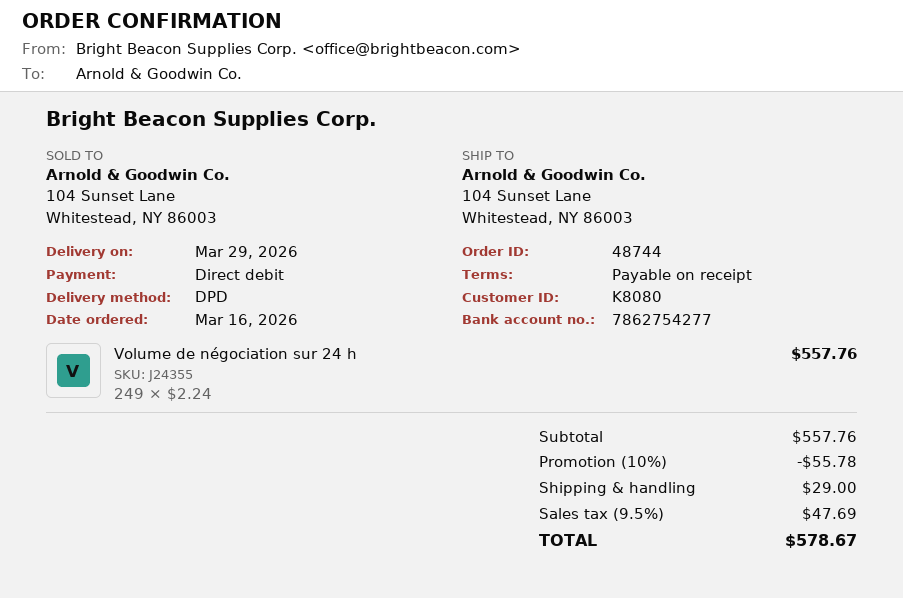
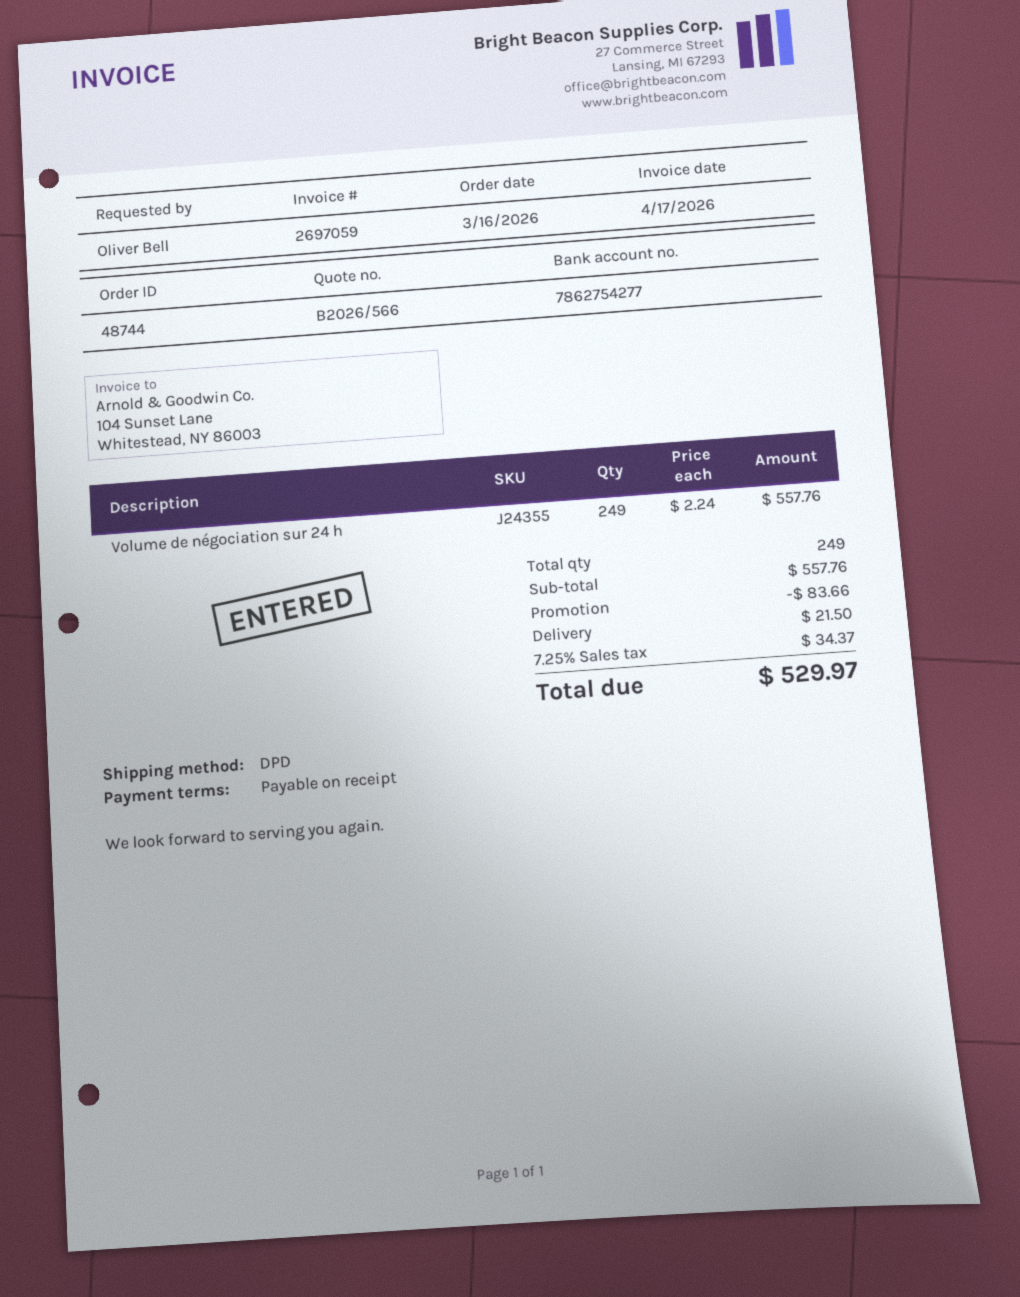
discount: 55.78 -> 83.66
shipping: 29.00 -> 21.50
tax: 9.5% = 47.69 -> 7.25% = 34.37
total: 578.67 -> 529.97

